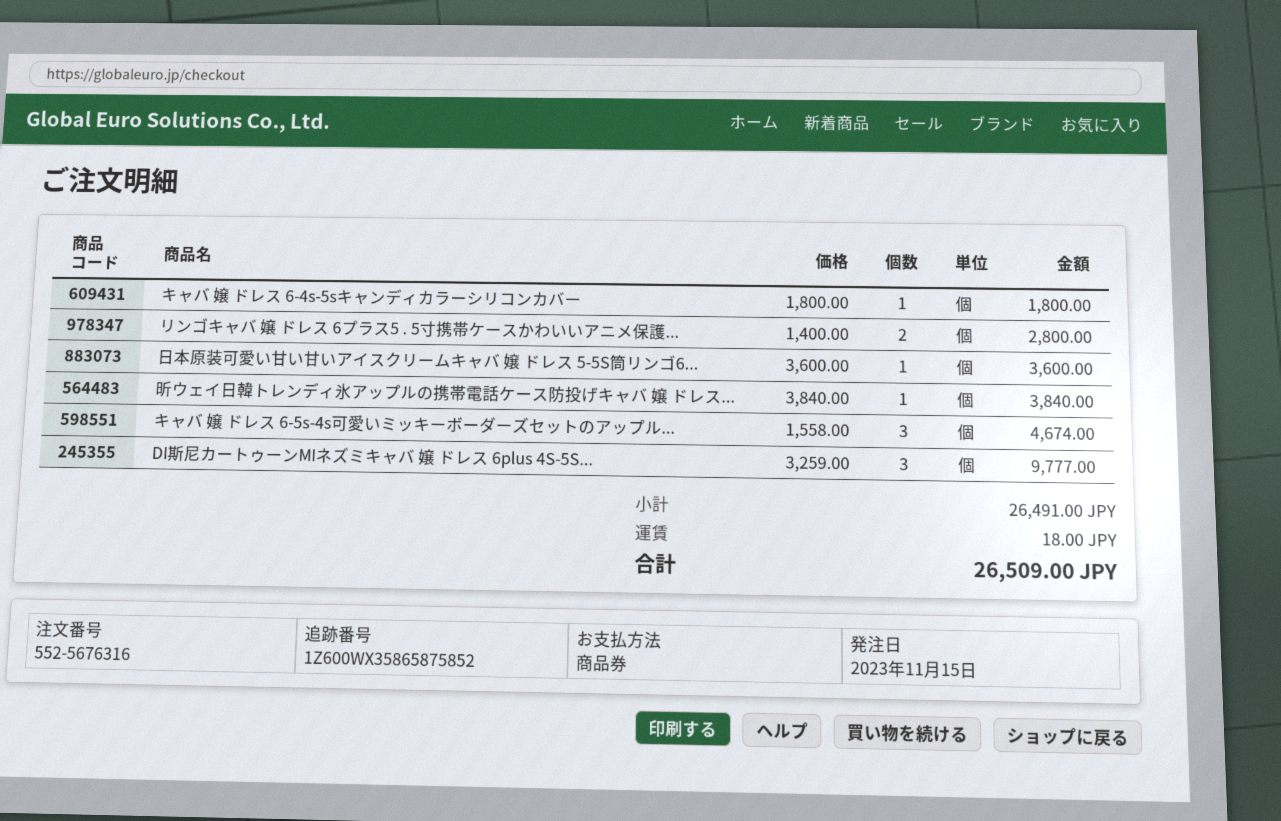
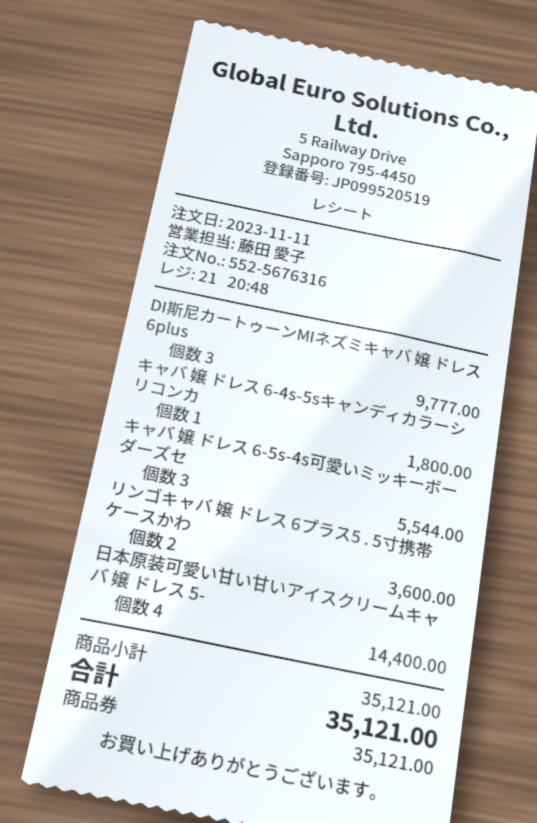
order date: 2023-11-15 -> 2023-11-11
リンゴキャバ 嬢 ドレス 6プラス5 . 5寸携帯ケースかわいいアニメ保護...: 2 for 2800.00 -> 2 for 3600.00
日本原装可愛い甘い甘いアイスクリームキャバ 嬢 ドレス 5-5S筒リンゴ6...: 1 for 3600.00 -> 4 for 14400.00
昕ウェイ日韓トレンディ氷アップルの携帯電話ケース防投げキャバ 嬢 ドレス...: 1 for 3840.00 -> none
キャバ 嬢 ドレス 6-5s-4s可愛いミッキーボーダーズセットのアップル...: 3 for 4674.00 -> 3 for 5544.00
subtotal: 26491.00 -> 35121.00
shipping: 18.00 -> none
total: 26509.00 -> 35121.00

